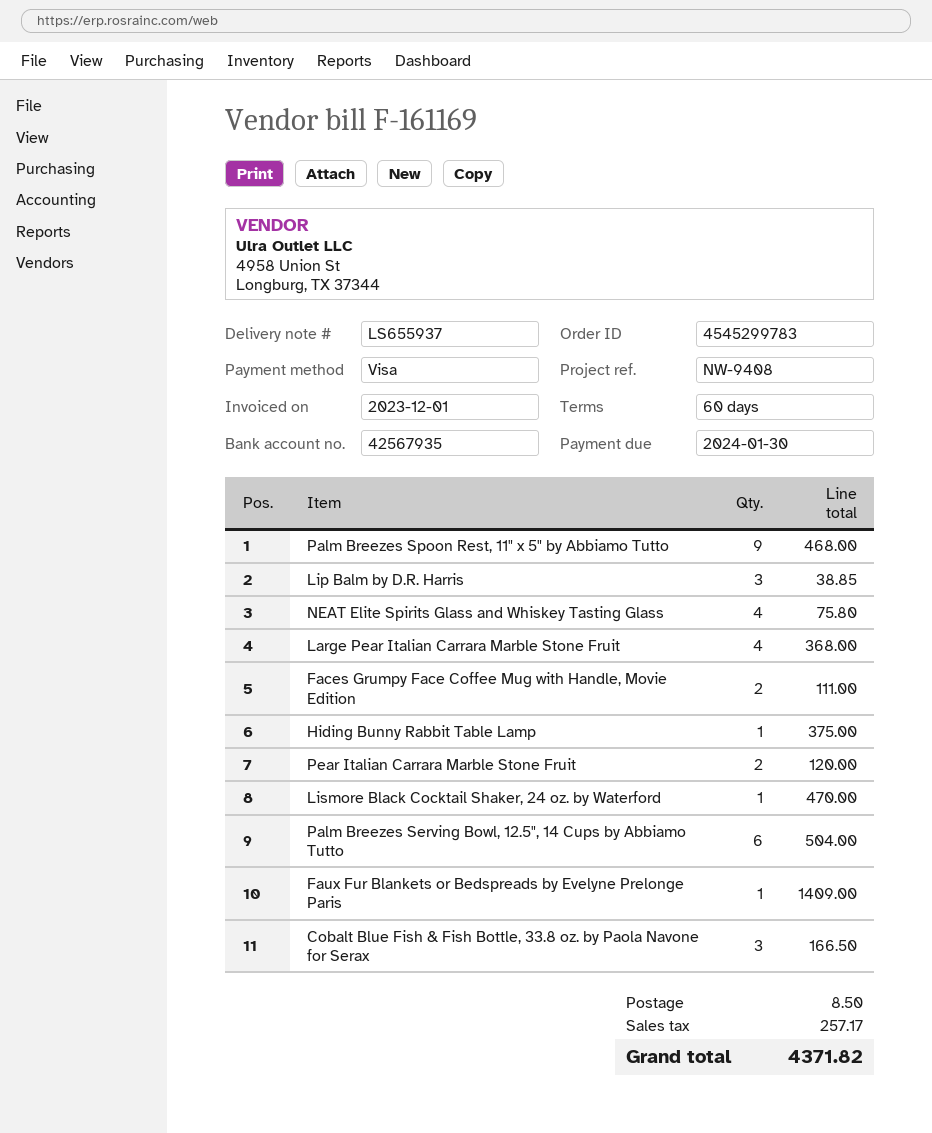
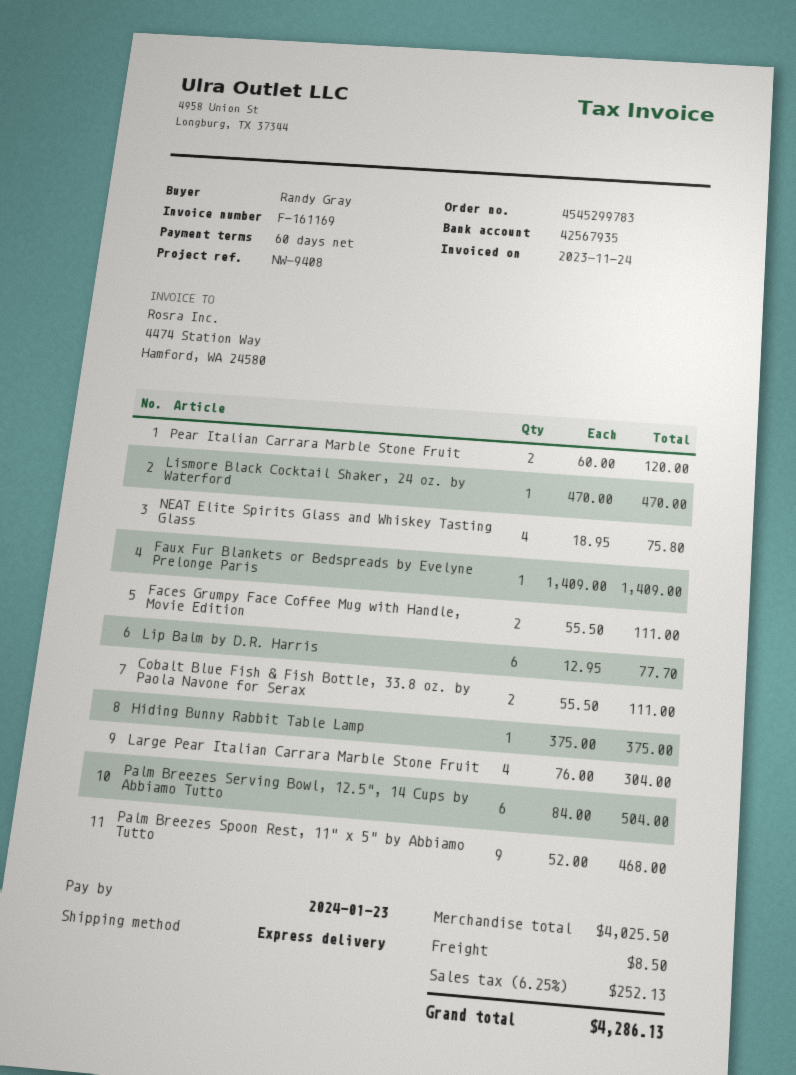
invoice date: 2023-12-01 -> 2023-11-24
due date: 2024-01-30 -> 2024-01-23
Lip Balm by D.R. Harris: 3 for 38.85 -> 6 for 77.70
Large Pear Italian Carrara Marble Stone Fruit: 4 for 368.00 -> 4 for 304.00
Cobalt Blue Fish & Fish Bottle, 33.8 oz. by Paola Navone for Serax: 3 for 166.50 -> 2 for 111.00
tax: 257.17 -> 252.13
total: 4371.82 -> 4286.13

